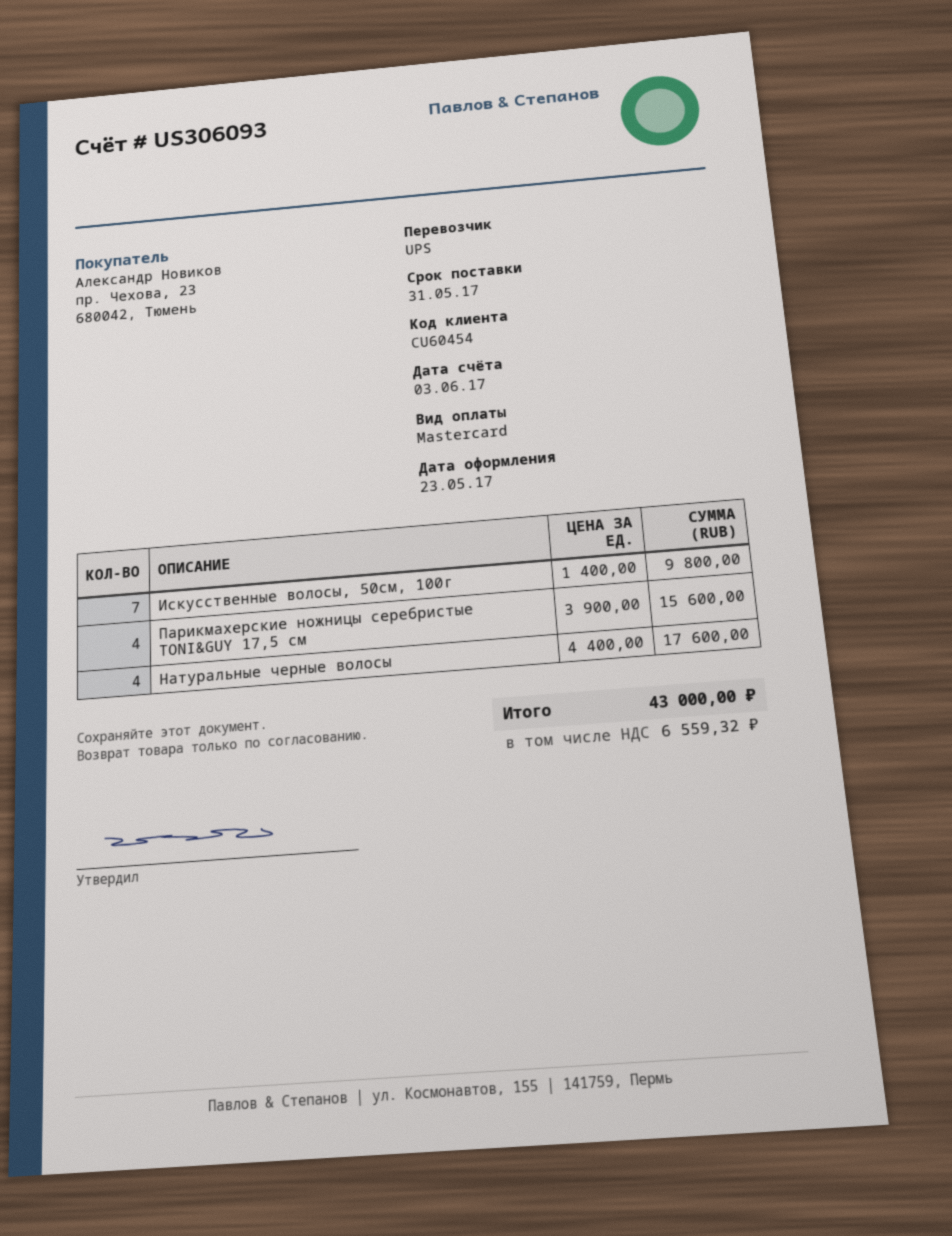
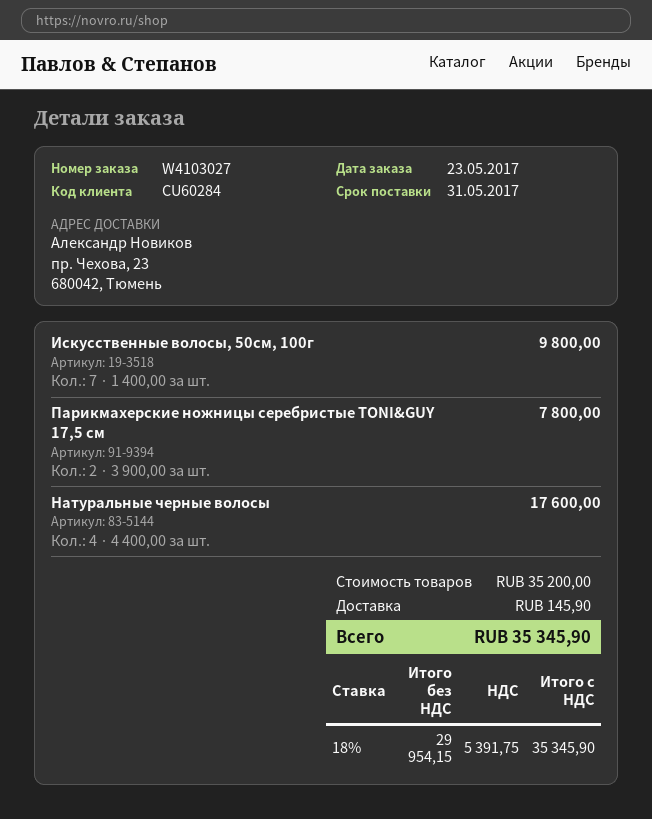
customer number: CU60454 -> CU60284
Парикмахерские ножницы серебристые TONI&GUY 17,5 см: 4 x 3900.00 = 15600.00 -> 2 x 3900.00 = 7800.00
shipping: none -> 145.90
tax: 6559.32 -> 5391.75
total: 43000.00 -> 35345.90

